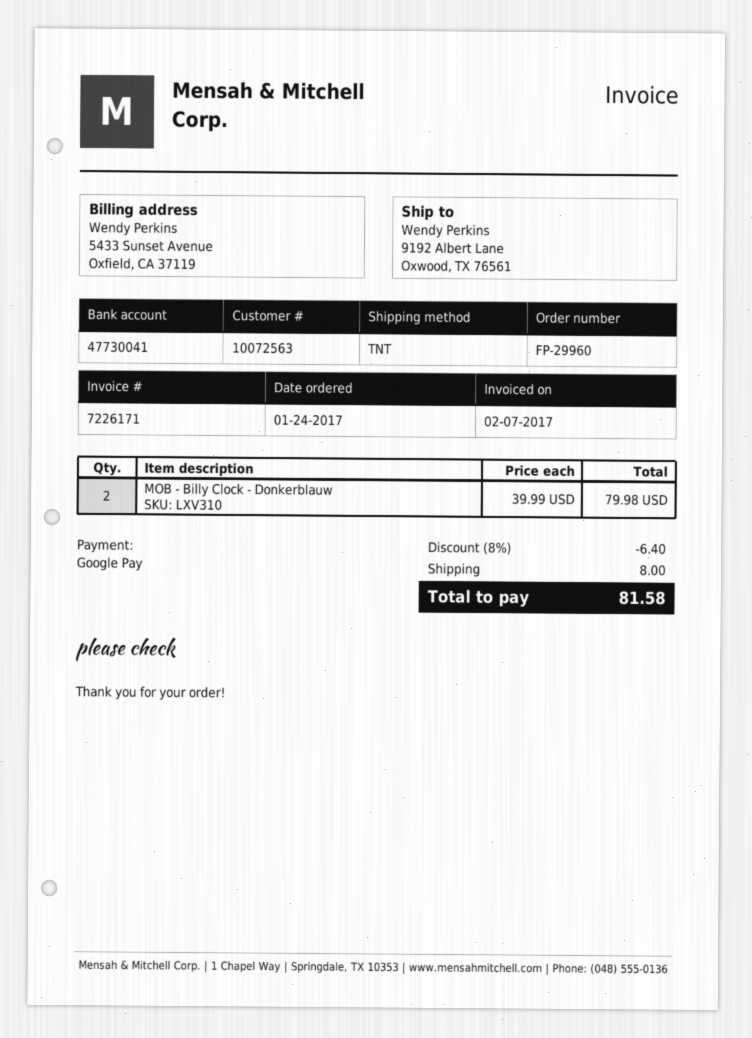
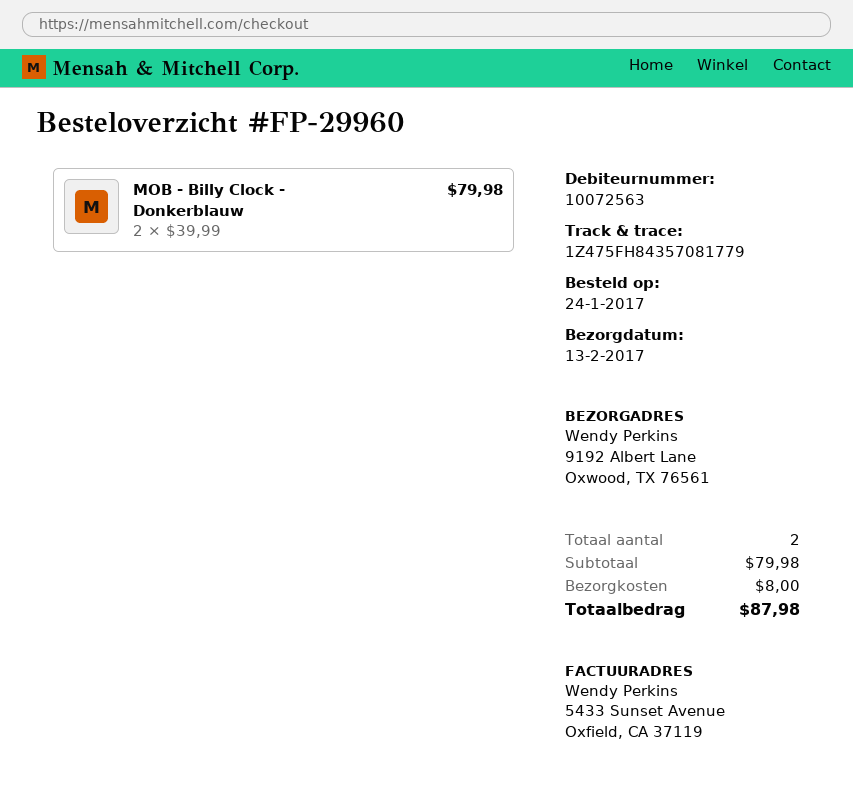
discount: 8% = 6.40 -> none
total: 81.58 -> 87.98

